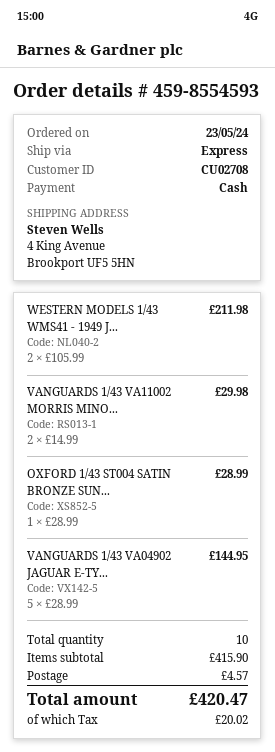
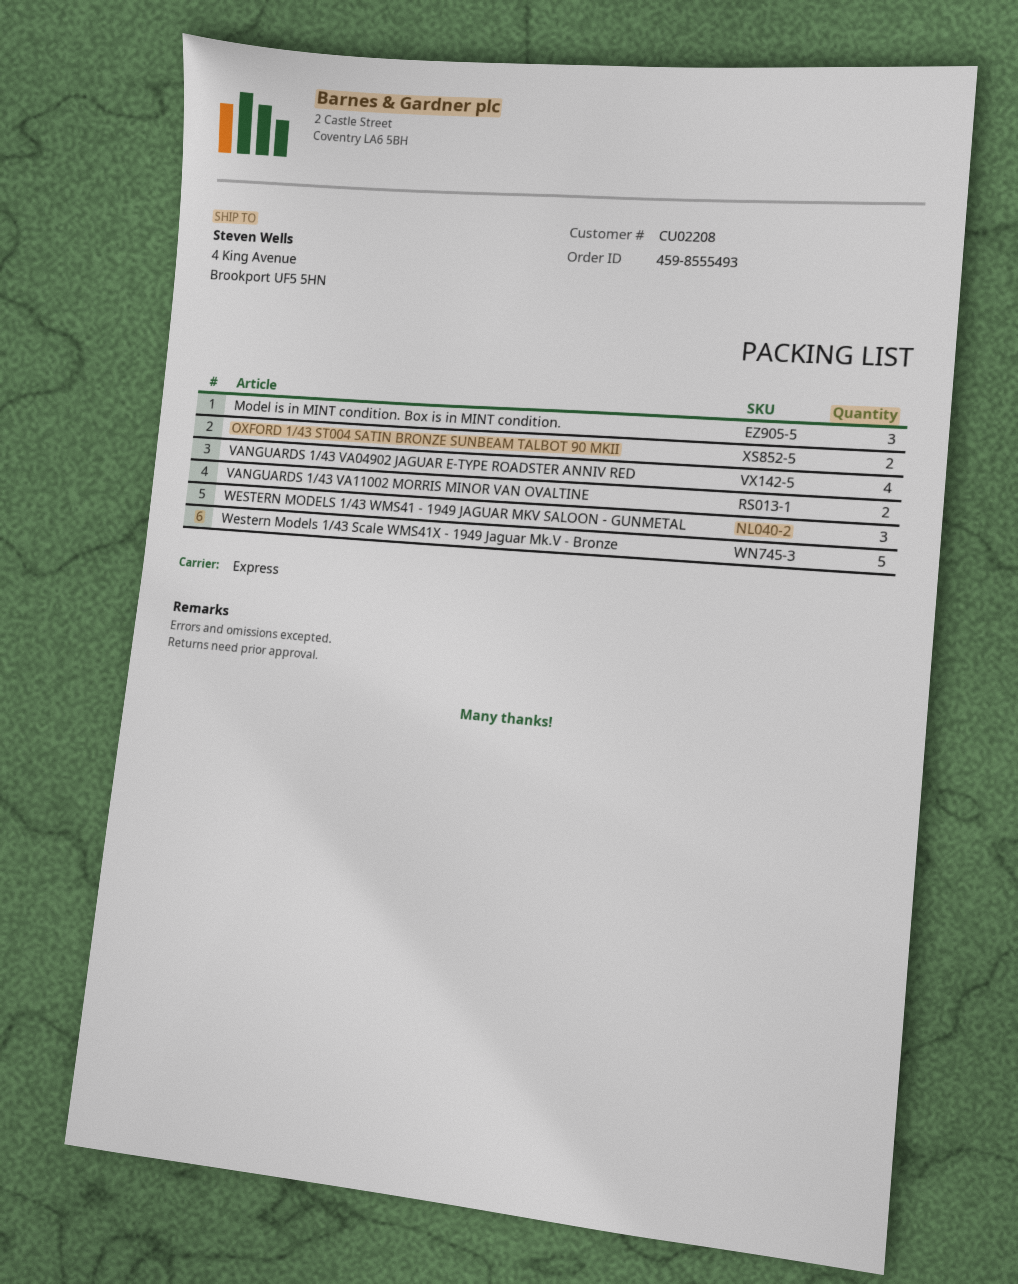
order number: 459-8554593 -> 459-8555493
customer number: CU02708 -> CU02208
WESTERN MODELS 1/43 WMS41 - 1949 J...: 2 -> 3
OXFORD 1/43 ST004 SATIN BRONZE SUN...: 1 -> 2
VANGUARDS 1/43 VA04902 JAGUAR E-TY...: 5 -> 4
Model is in MINT condition. Box is in MINT condition.: none -> 3
Western Models 1/43 Scale WMS41X - 1949 Jaguar Mk.V - Bronze: none -> 5

